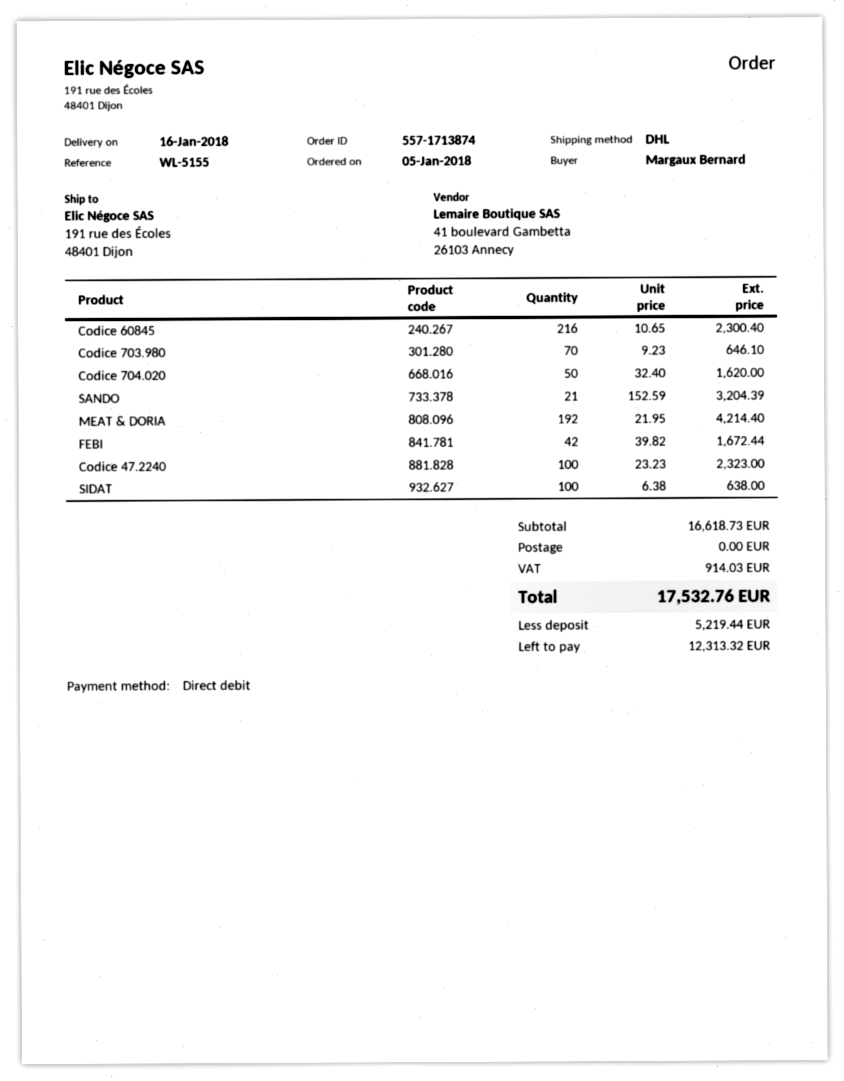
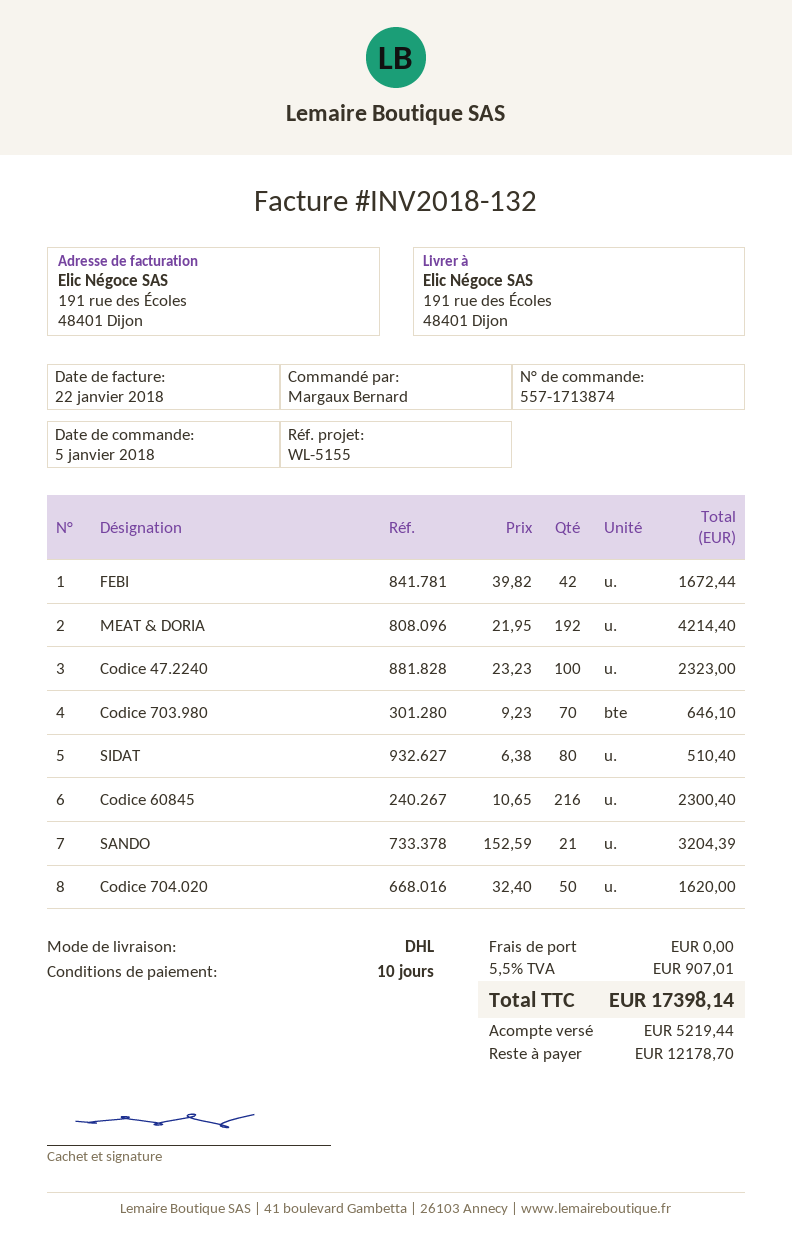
SIDAT: 100 x 6.38 = 638.00 -> 80 x 6.38 = 510.40
tax: 914.03 -> 907.01
total: 17532.76 -> 17398.14
balance: 12313.32 -> 12178.70

